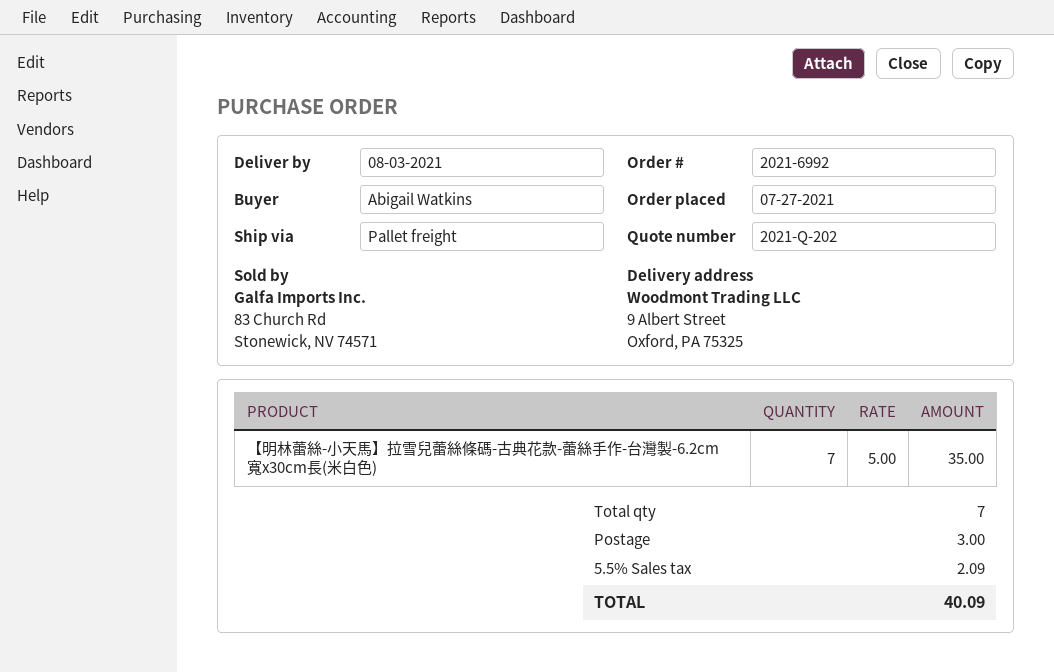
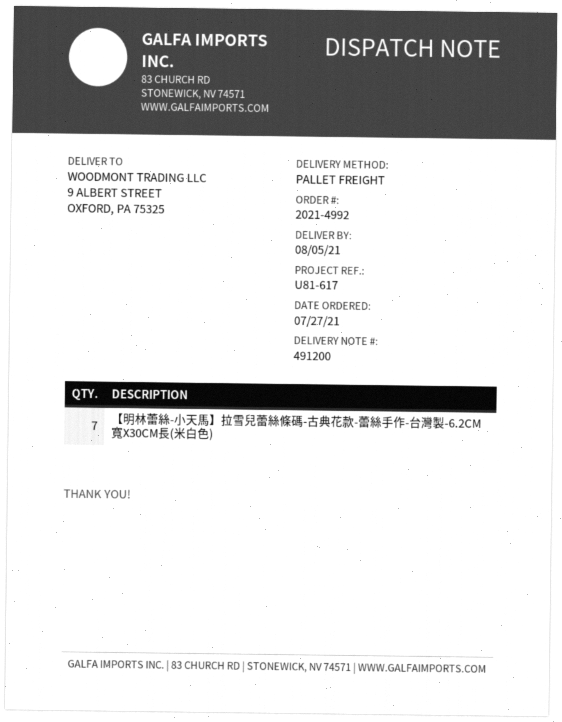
order number: 2021-6992 -> 2021-4992
delivery date: 2021-08-03 -> 2021-08-05

